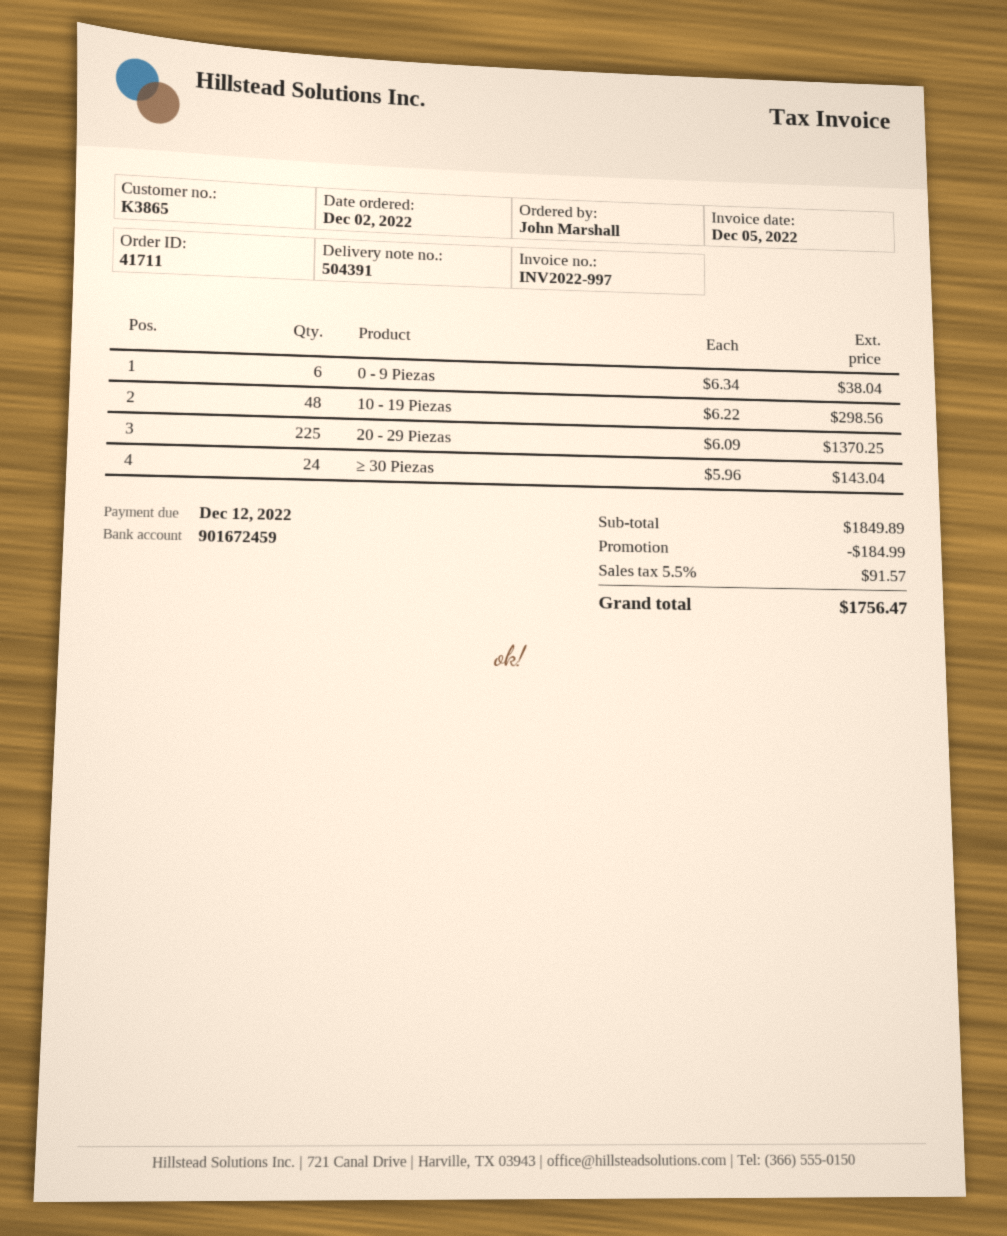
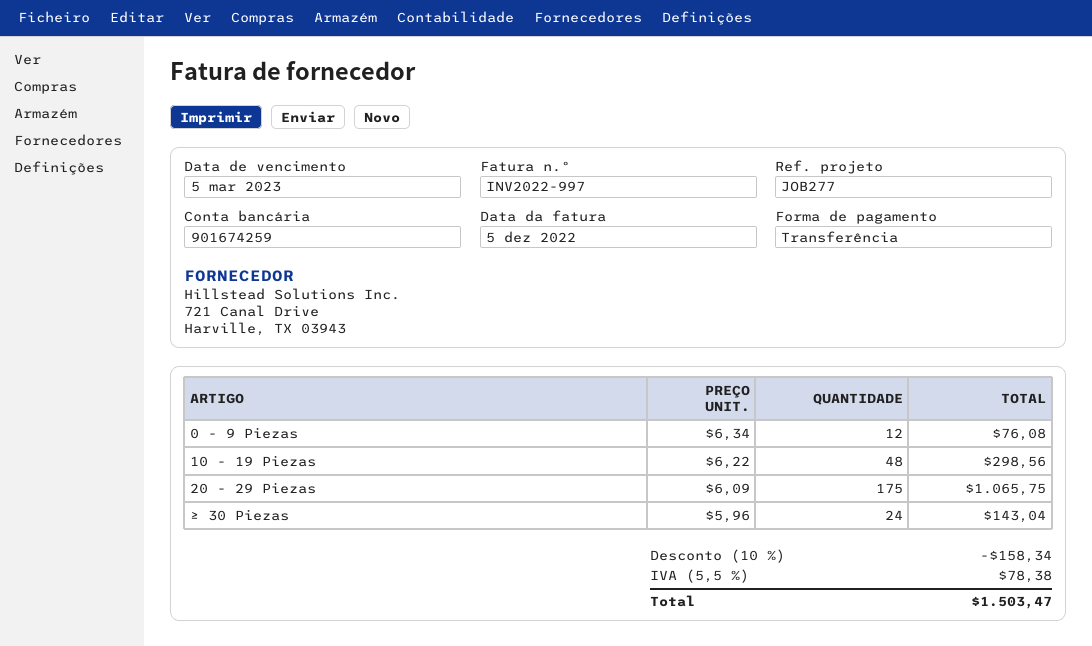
due date: 2022-12-12 -> 2023-03-05
bank account: 901672459 -> 901674259
0 - 9 Piezas: 6 x 6.34 = 38.04 -> 12 x 6.34 = 76.08
20 - 29 Piezas: 225 x 6.09 = 1370.25 -> 175 x 6.09 = 1065.75
discount: 184.99 -> 158.34
tax: 5.5% = 91.57 -> 5.5% = 78.38
total: 1756.47 -> 1503.47

